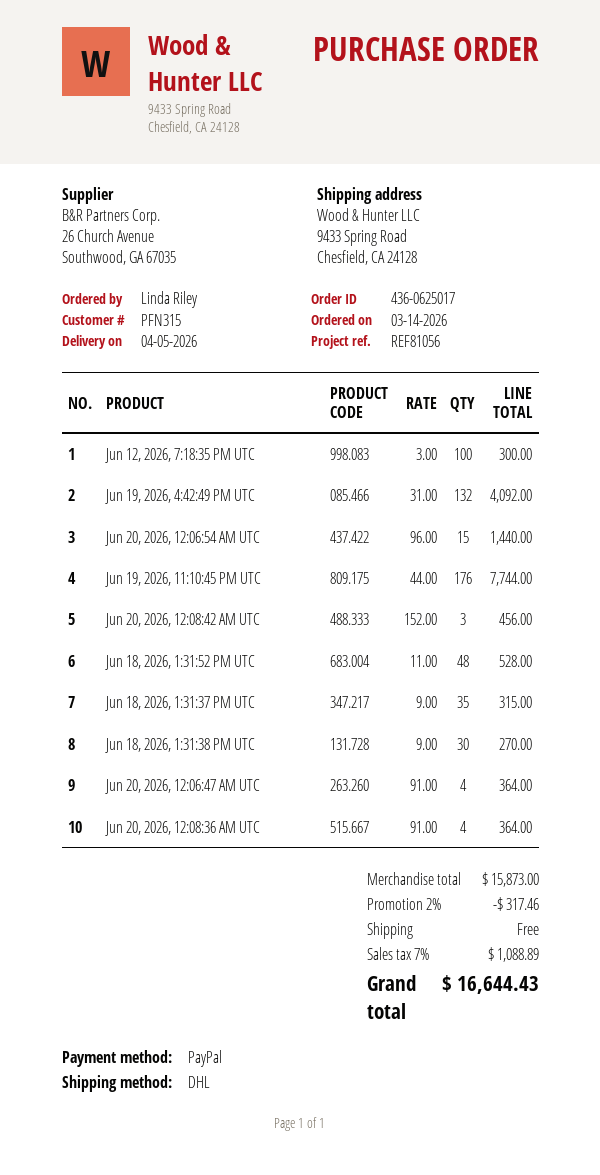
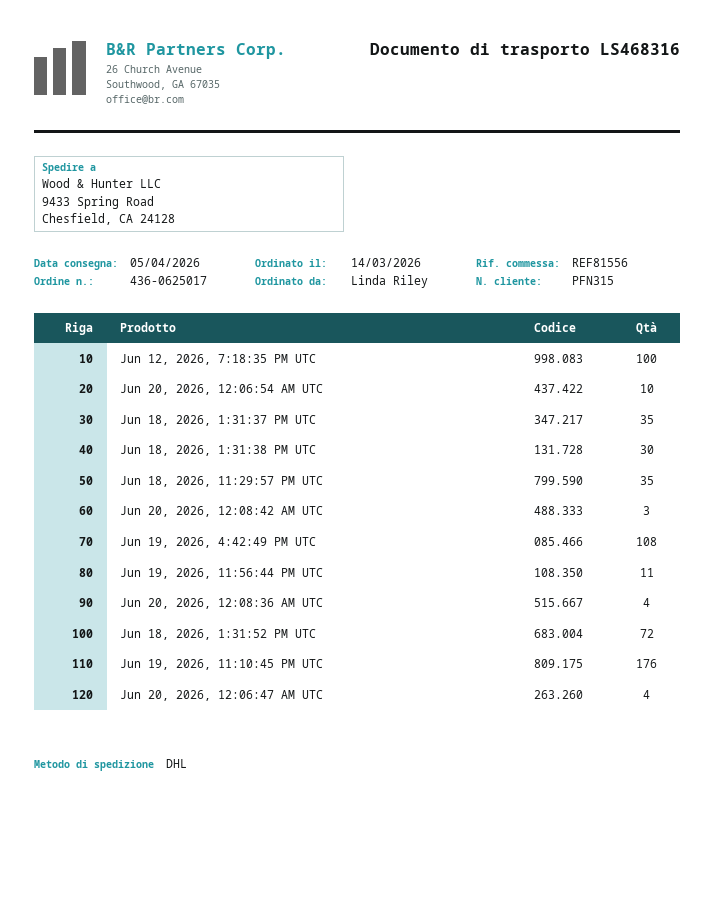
reference: REF81056 -> REF81556
Jun 19, 2026, 4:42:49 PM UTC: 132 -> 108
Jun 20, 2026, 12:06:54 AM UTC: 15 -> 10
Jun 18, 2026, 1:31:52 PM UTC: 48 -> 72
Jun 18, 2026, 11:29:57 PM UTC: none -> 35
Jun 19, 2026, 11:56:44 PM UTC: none -> 11

